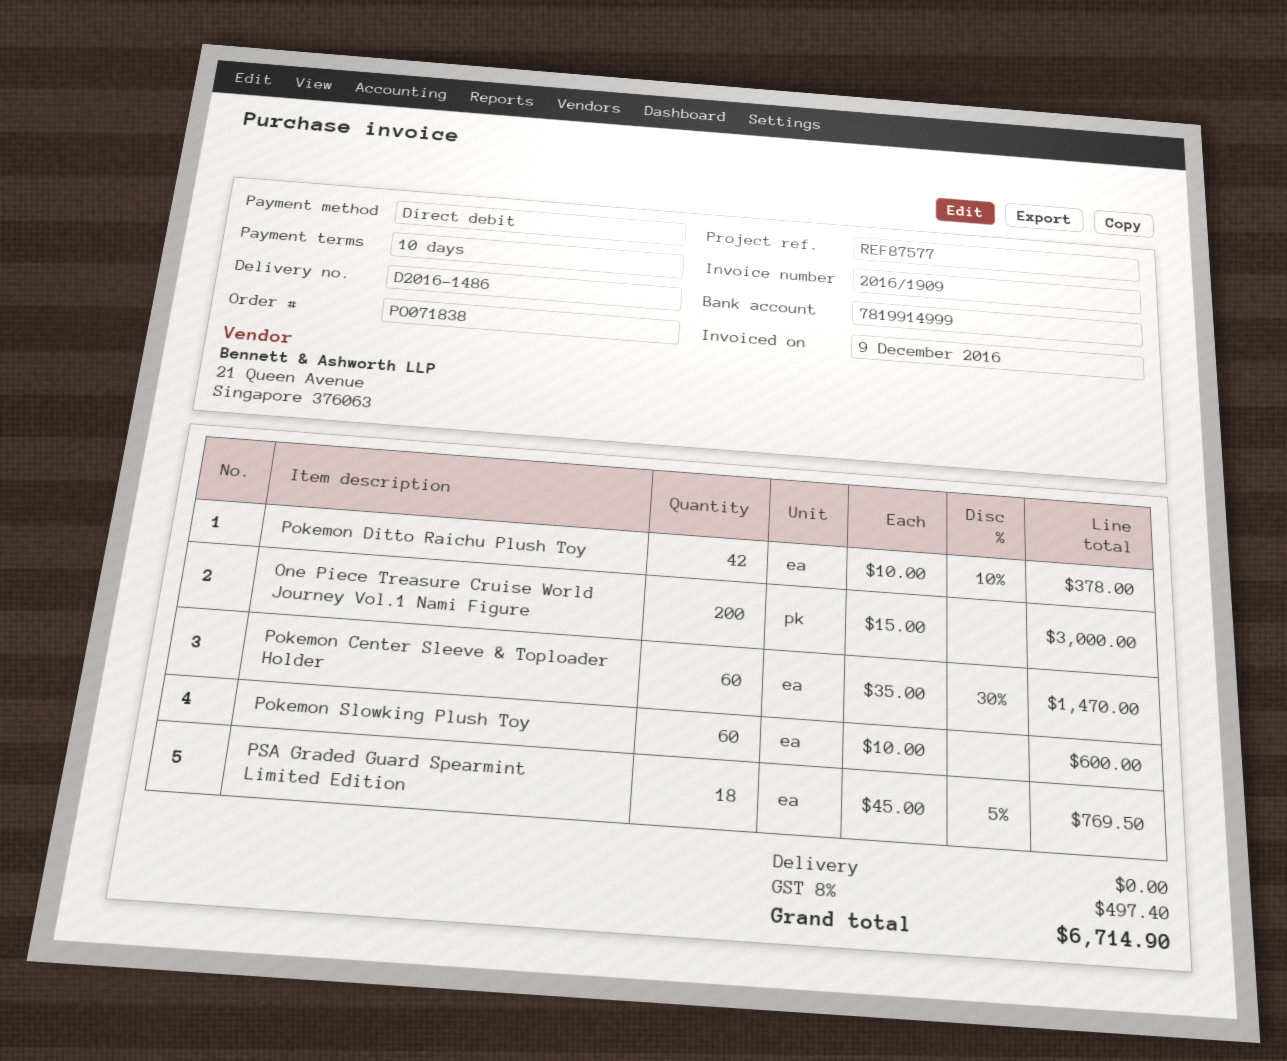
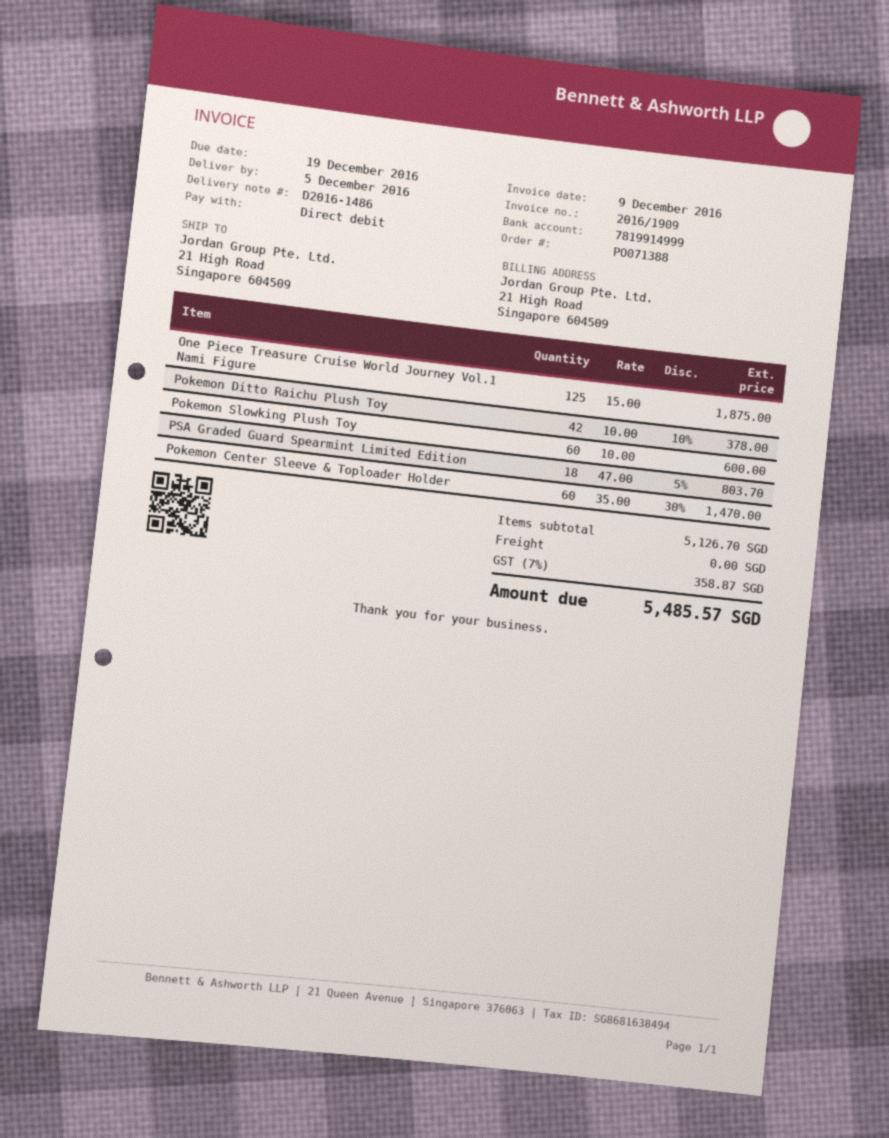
order number: PO071838 -> PO071388
One Piece Treasure Cruise World Journey Vol.1 Nami Figure: 200 x 15.00 = 3000.00 -> 125 x 15.00 = 1875.00
PSA Graded Guard Spearmint Limited Edition: 18 x 45.00 - 5% = 769.50 -> 18 x 47.00 - 5% = 803.70
tax: 8% = 497.40 -> 7% = 358.87
total: 6714.90 -> 5485.57

